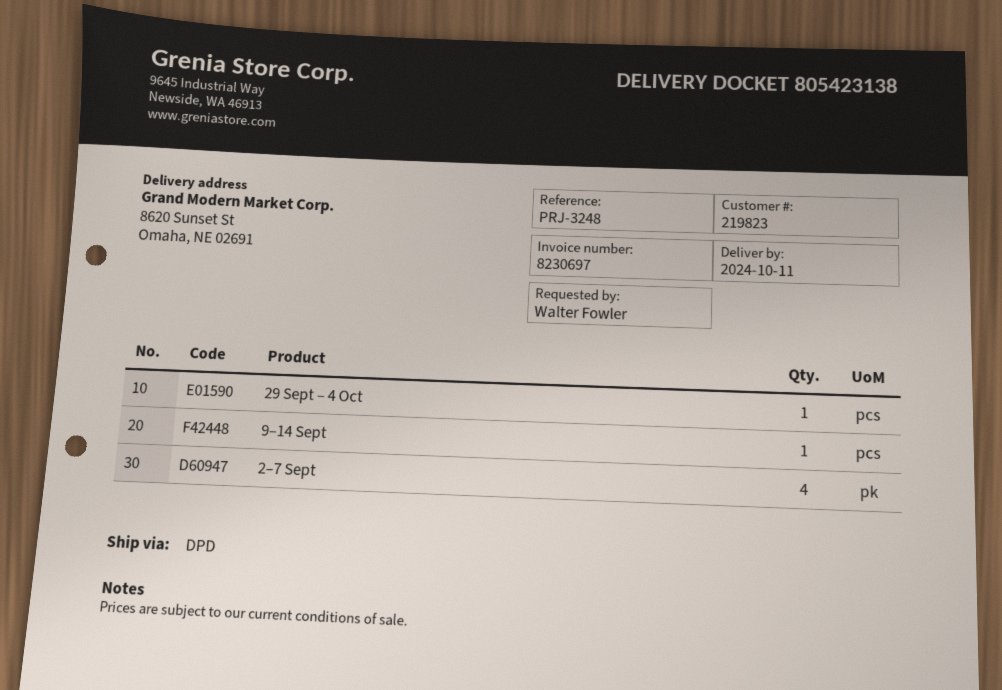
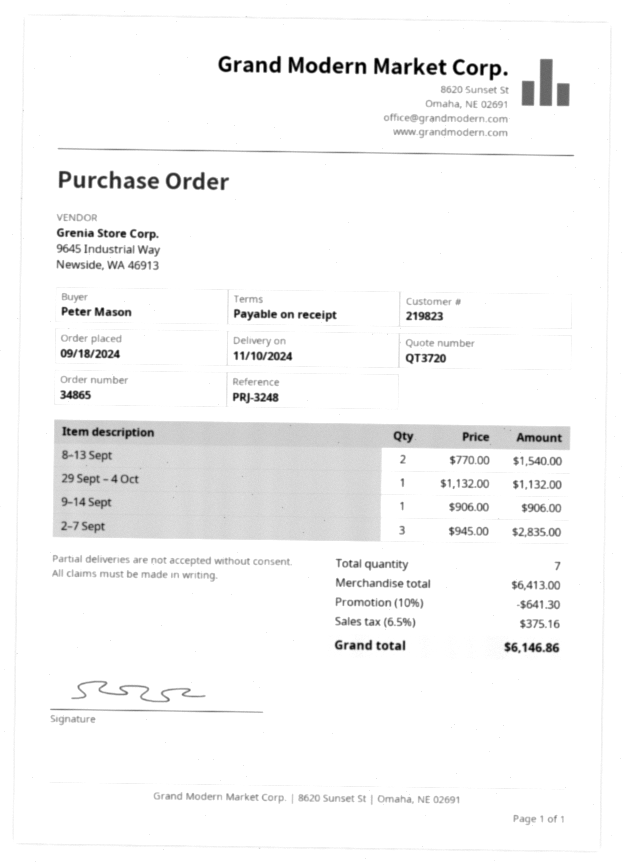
delivery date: 2024-10-11 -> 2024-11-10
ordered by: Walter Fowler -> Peter Mason
2–7 Sept: 4 -> 3
8–13 Sept: none -> 2

